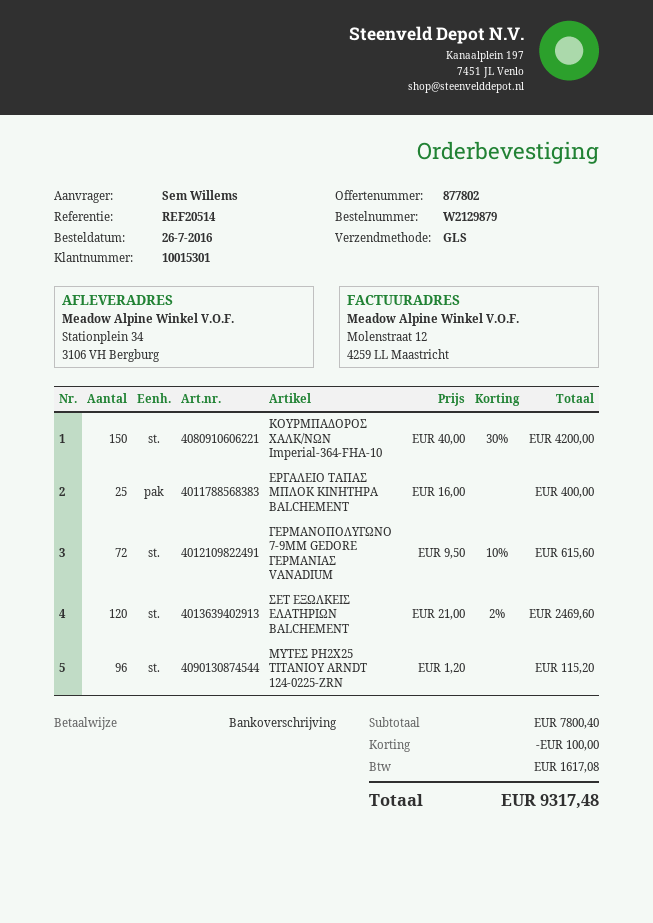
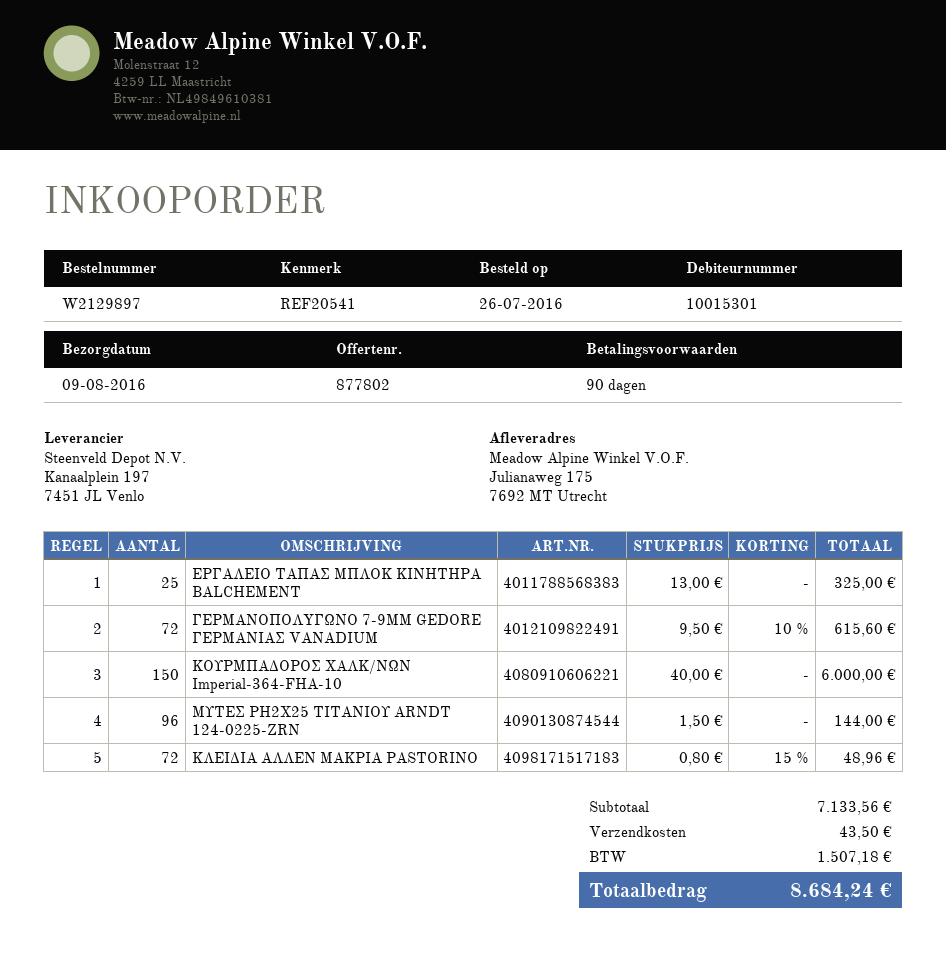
order number: W2129879 -> W2129897
reference: REF20514 -> REF20541
ship to: Stationplein 34, 3106 VH Bergburg -> Julianaweg 175, 7692 MT Utrecht
ΚΟΥΡΜΠΑΔΟΡΟΣ ΧΑΛΚ/ΝΩΝ Imperial-364-FHA-10: 150 x 40.00 - 30% = 4200.00 -> 150 x 40.00 = 6000.00
ΕΡΓΑΛΕΙΟ ΤΑΠΑΣ ΜΠΛΟΚ ΚΙΝΗΤΗΡΑ BALCHEMENT: 25 x 16.00 = 400.00 -> 25 x 13.00 = 325.00
ΣΕΤ ΕΞΩΛΚΕΙΣ ΕΛΑΤΗΡΙΩΝ BALCHEMENT: 120 x 21.00 - 2% = 2469.60 -> none
ΜΥΤΕΣ PH2X25 ΤΙΤΑΝΙΟΥ ARNDT 124-0225-ZRN: 96 x 1.20 = 115.20 -> 96 x 1.50 = 144.00
ΚΛΕΙΔΙΑ ΑΛΛΕΝ ΜΑΚΡΙΑ PASTORINO: none -> 72 x 0.80 - 15% = 48.96
subtotal: 7800.40 -> 7133.56
discount: 100.00 -> none
shipping: none -> 43.50
tax: 1617.08 -> 1507.18
total: 9317.48 -> 8684.24

